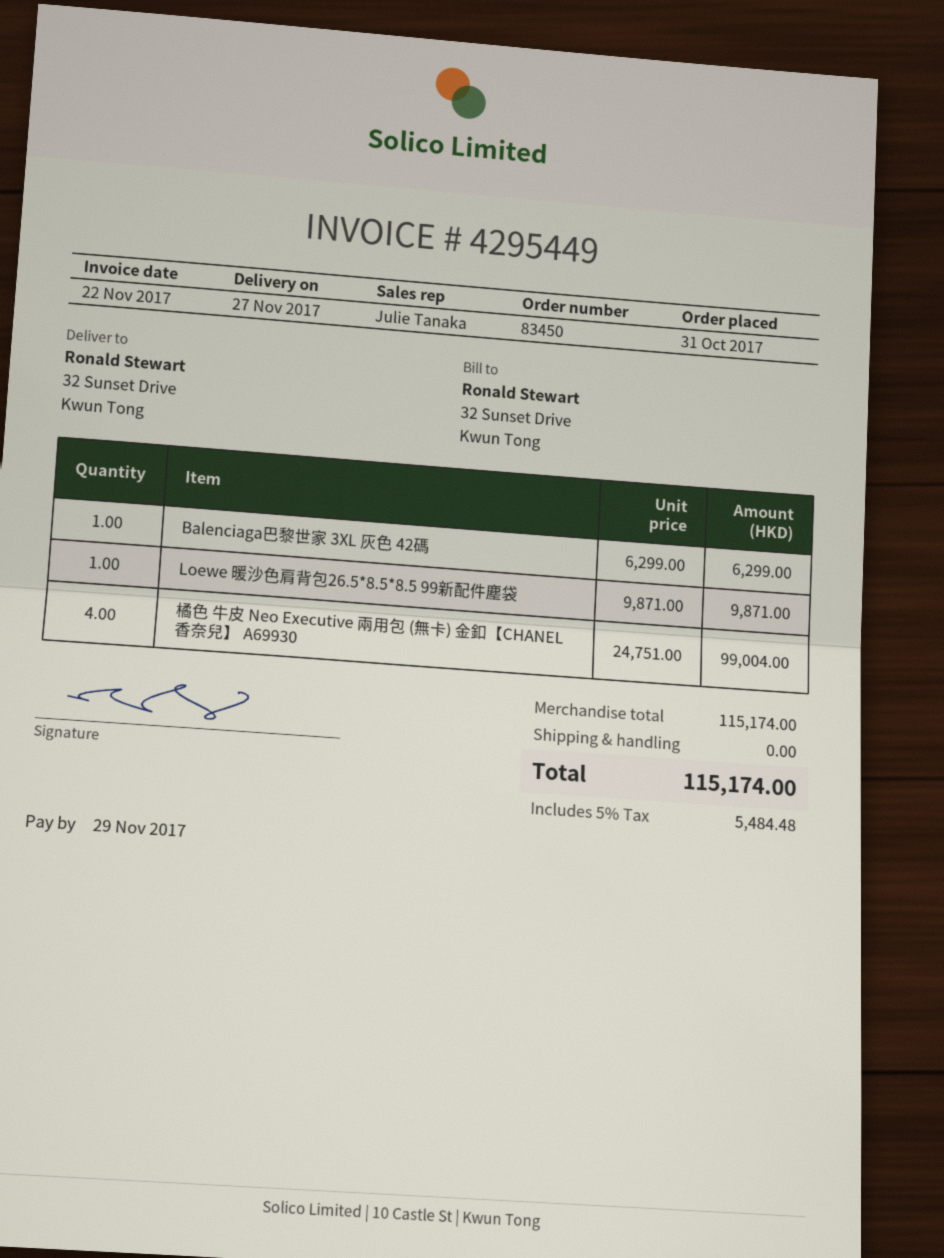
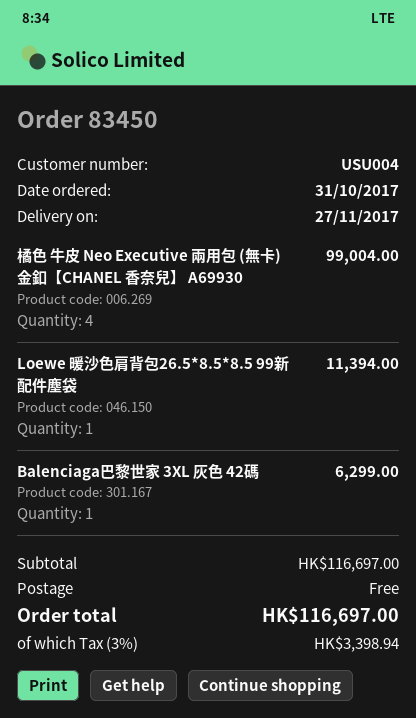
Loewe 暖沙色肩背包26.5*8.5*8.5 99新配件塵袋: 1 for 9871.00 -> 1 for 11394.00
subtotal: 115174.00 -> 116697.00
tax: 5% = 5484.48 -> 3% = 3398.94
total: 115174.00 -> 116697.00

